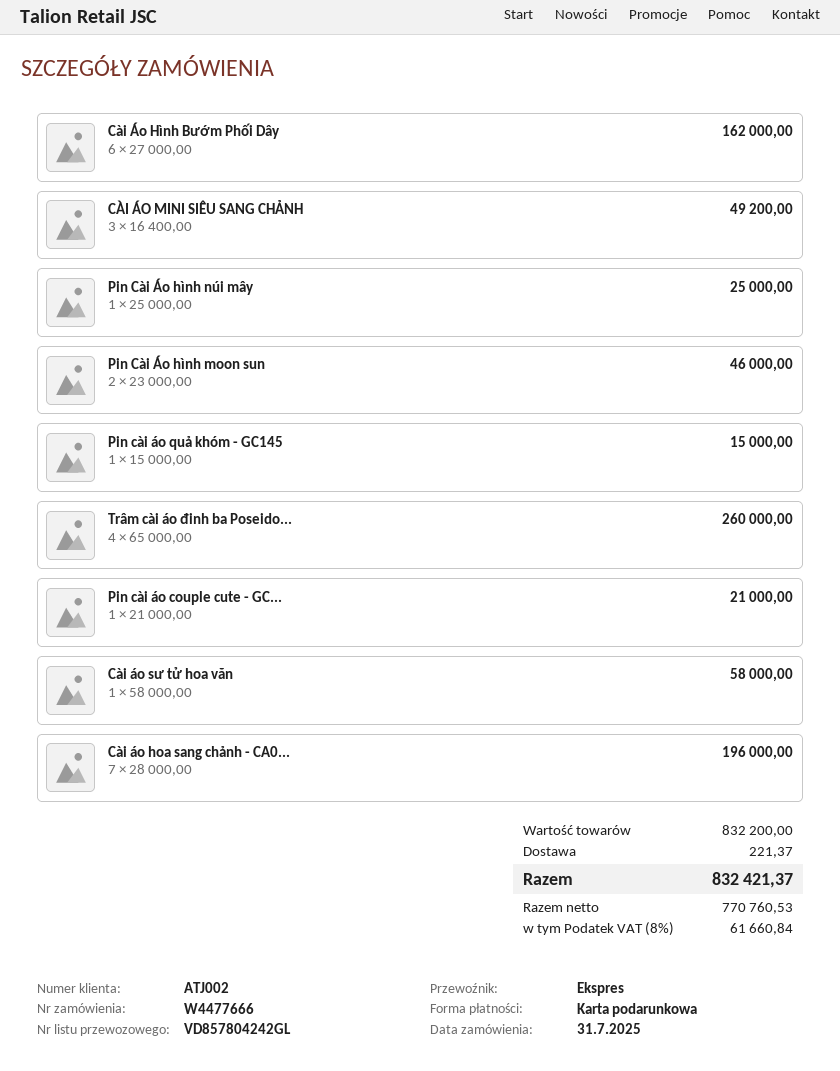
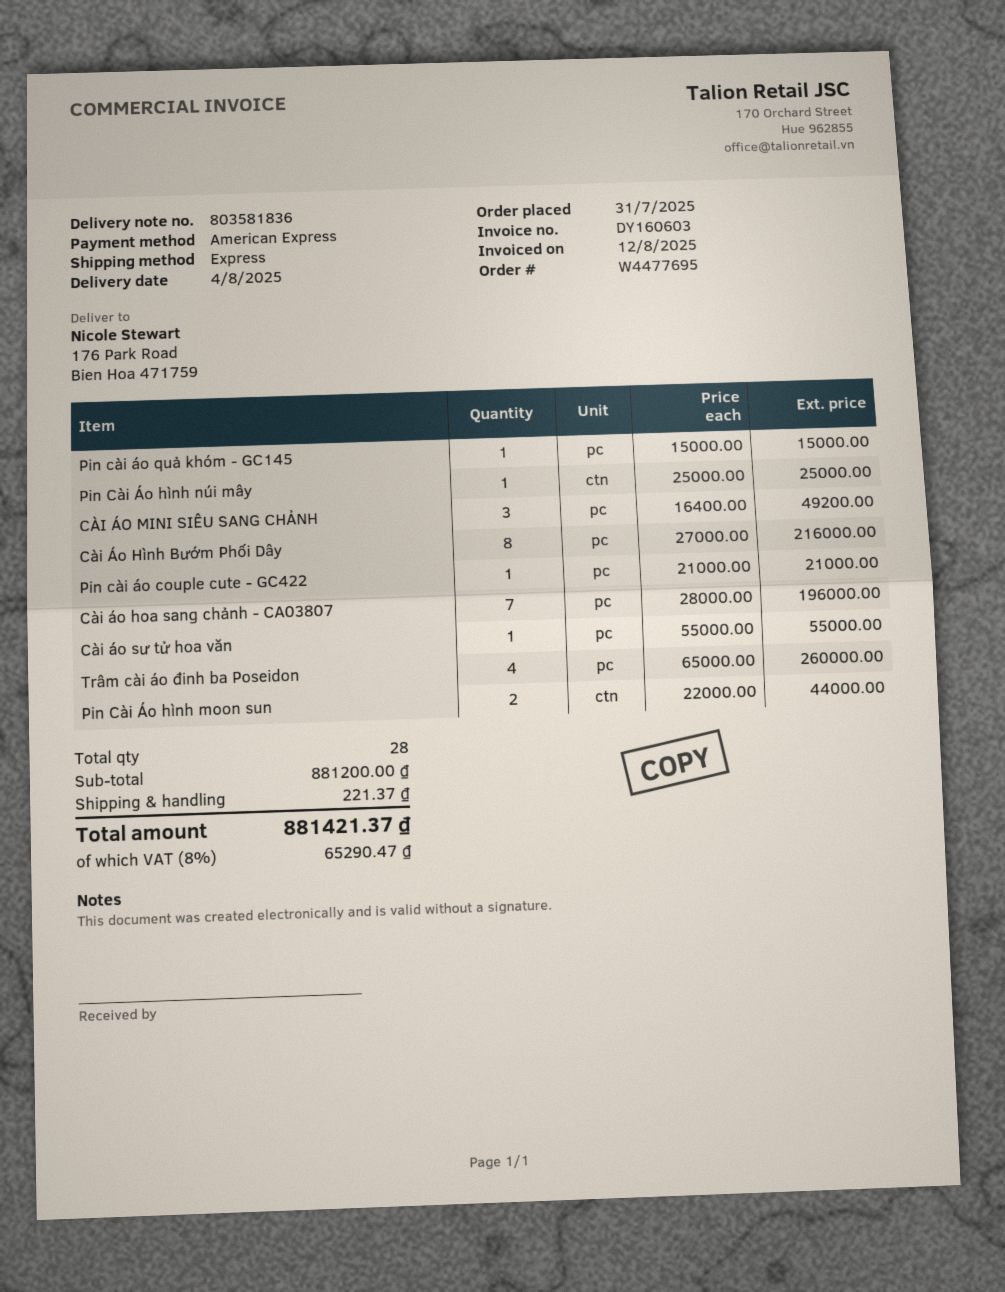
order number: W4477666 -> W4477695
payment method: gift card -> American Express
Cài Áo Hình Bướm Phối Dây: 6 x 27000.00 = 162000.00 -> 8 x 27000.00 = 216000.00
Pin Cài Áo hình moon sun: 2 x 23000.00 = 46000.00 -> 2 x 22000.00 = 44000.00
Cài áo sư tử hoa văn: 1 x 58000.00 = 58000.00 -> 1 x 55000.00 = 55000.00
subtotal: 832200.00 -> 881200.00
tax: 8% = 61660.84 -> 8% = 65290.47
total: 832421.37 -> 881421.37

